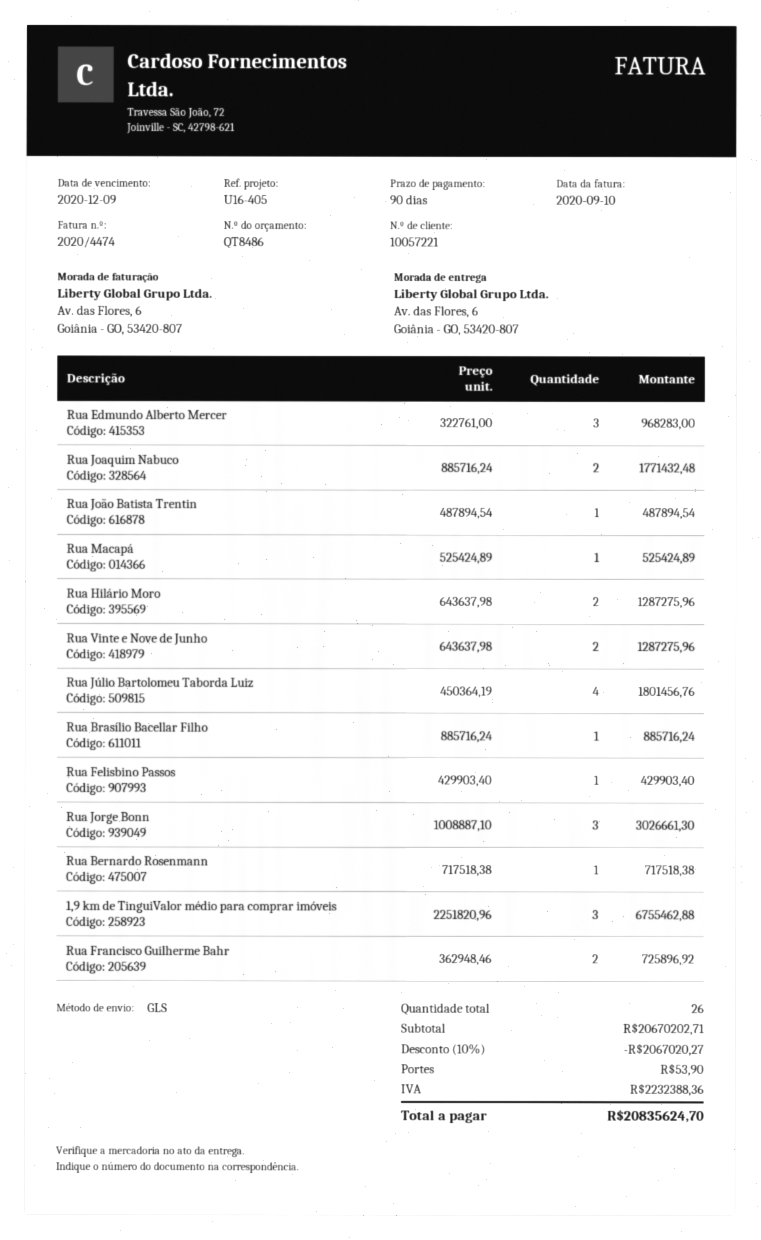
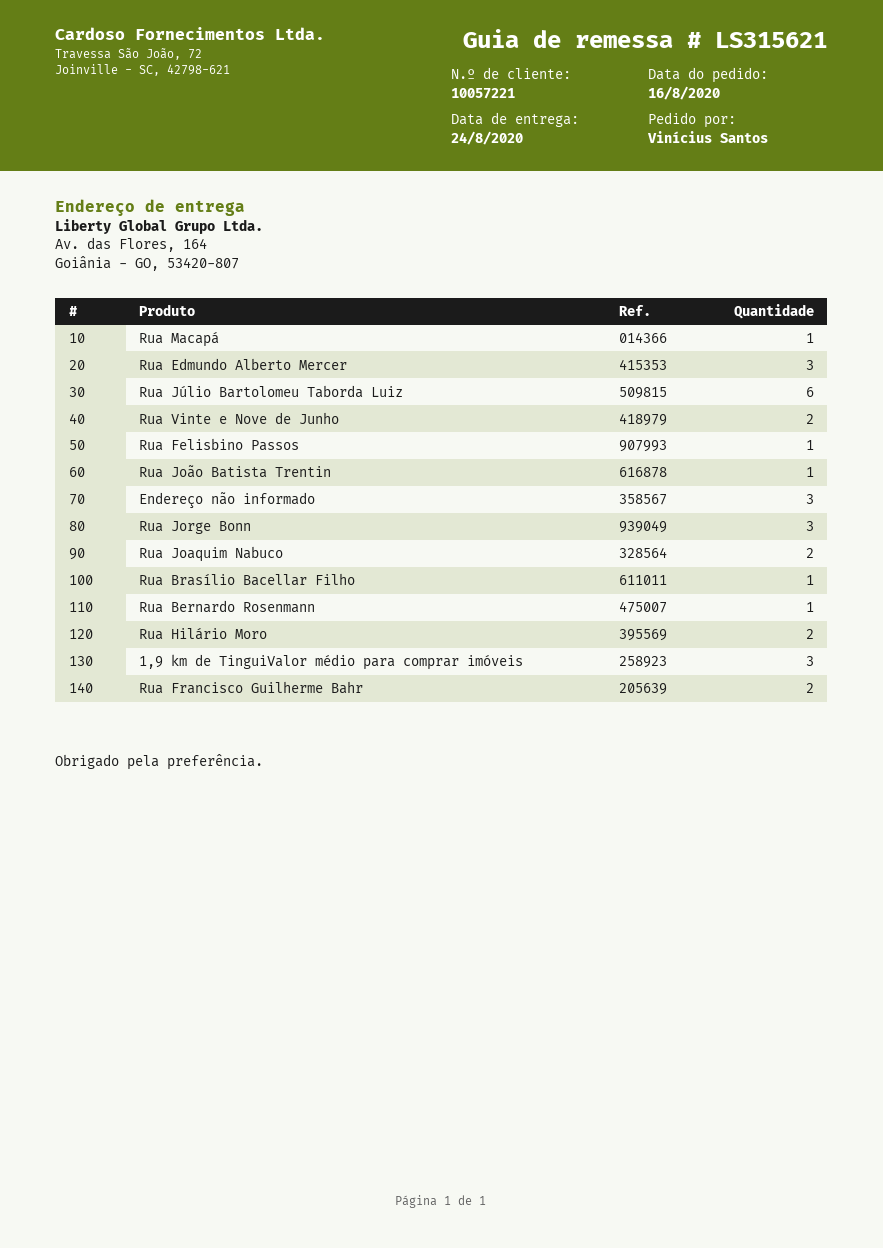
ship to: Av. das Flores, 6, Goiânia - GO, 53420-807 -> Av. das Flores, 164, Goiânia - GO, 53420-807
Rua Júlio Bartolomeu Taborda Luiz: 4 -> 6
Endereço não informado: none -> 3

